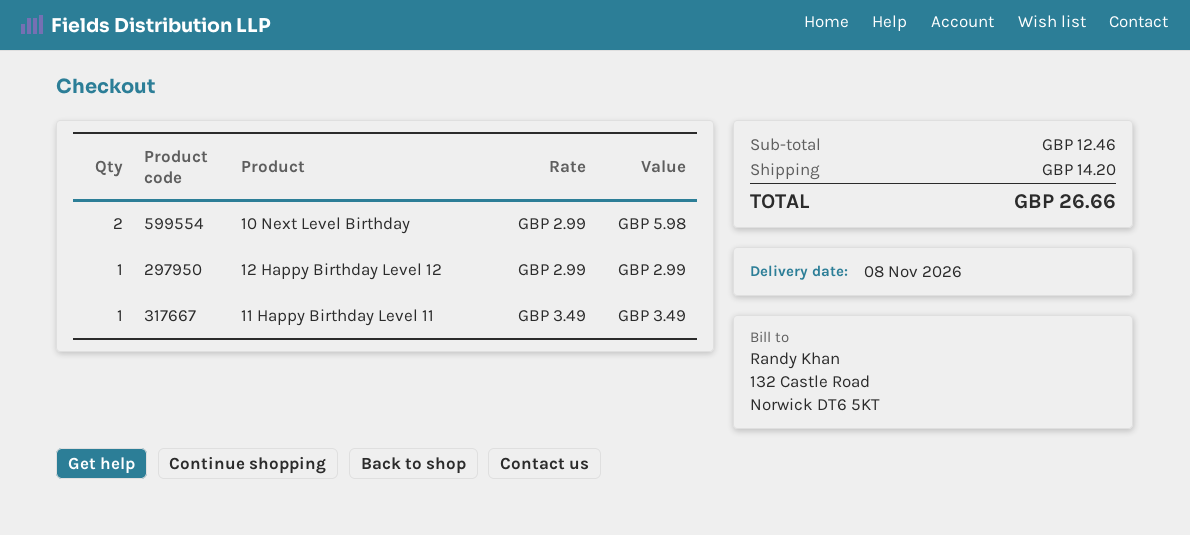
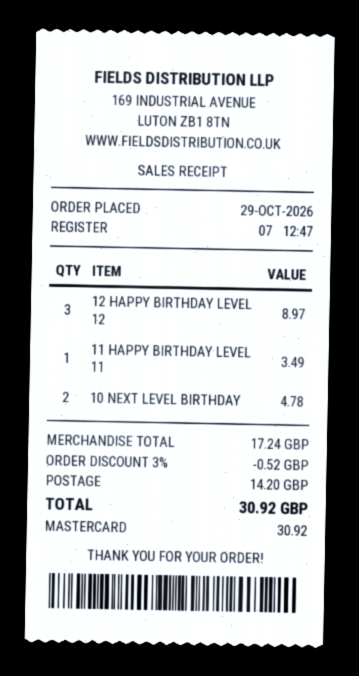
10 Next Level Birthday: 2 for 5.98 -> 2 for 4.78
12 Happy Birthday Level 12: 1 for 2.99 -> 3 for 8.97
subtotal: 12.46 -> 17.24
discount: none -> 3% = 0.52
total: 26.66 -> 30.92

